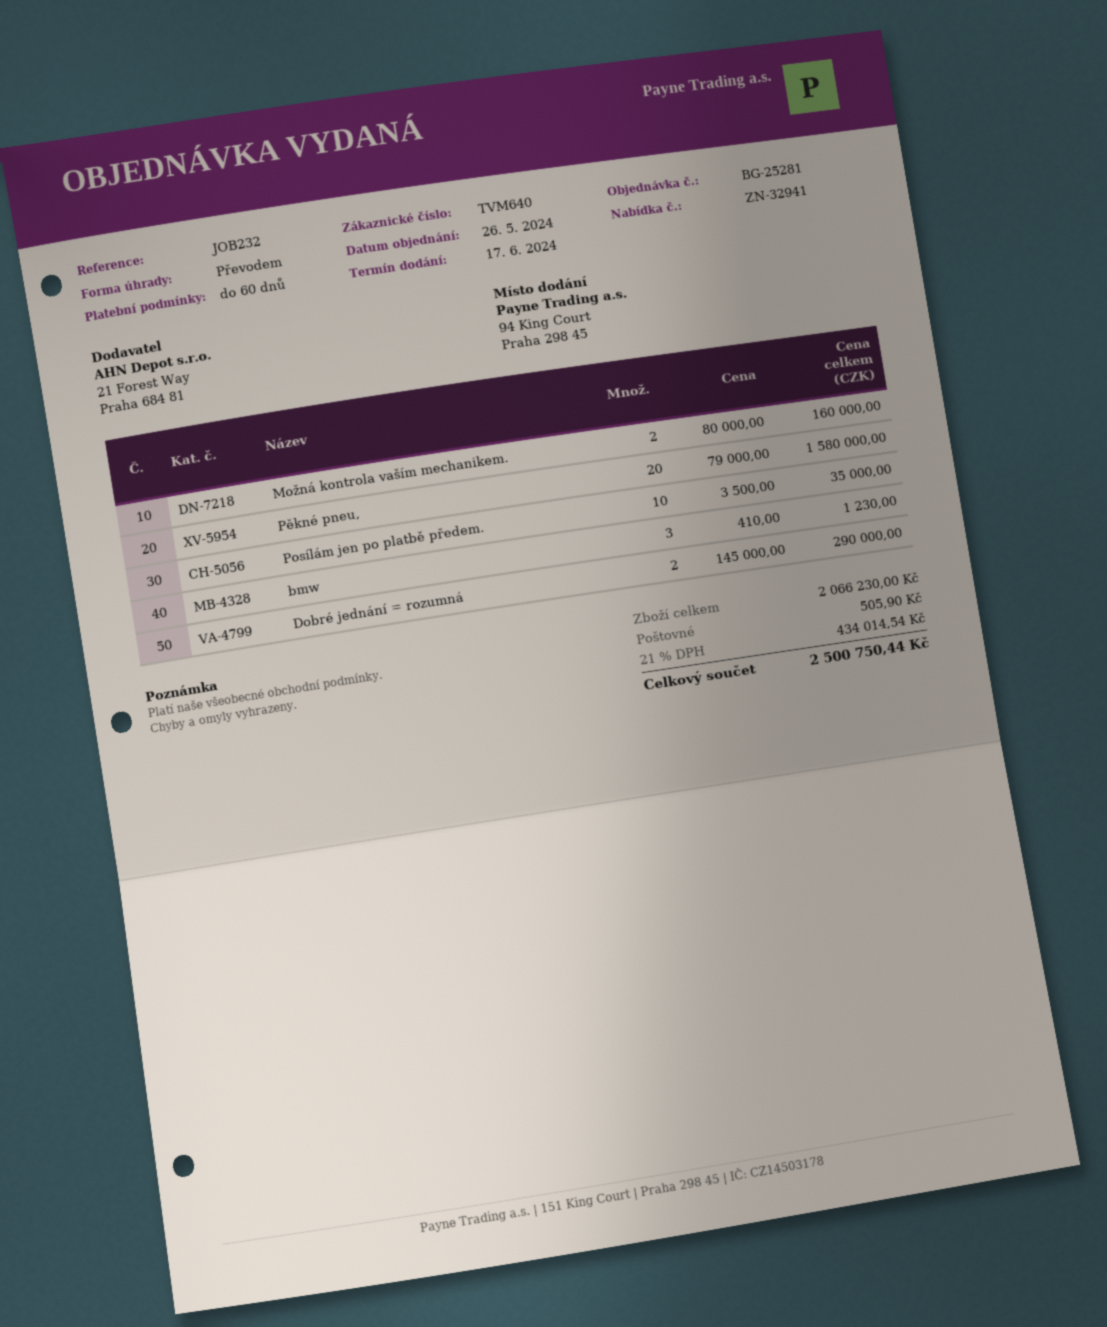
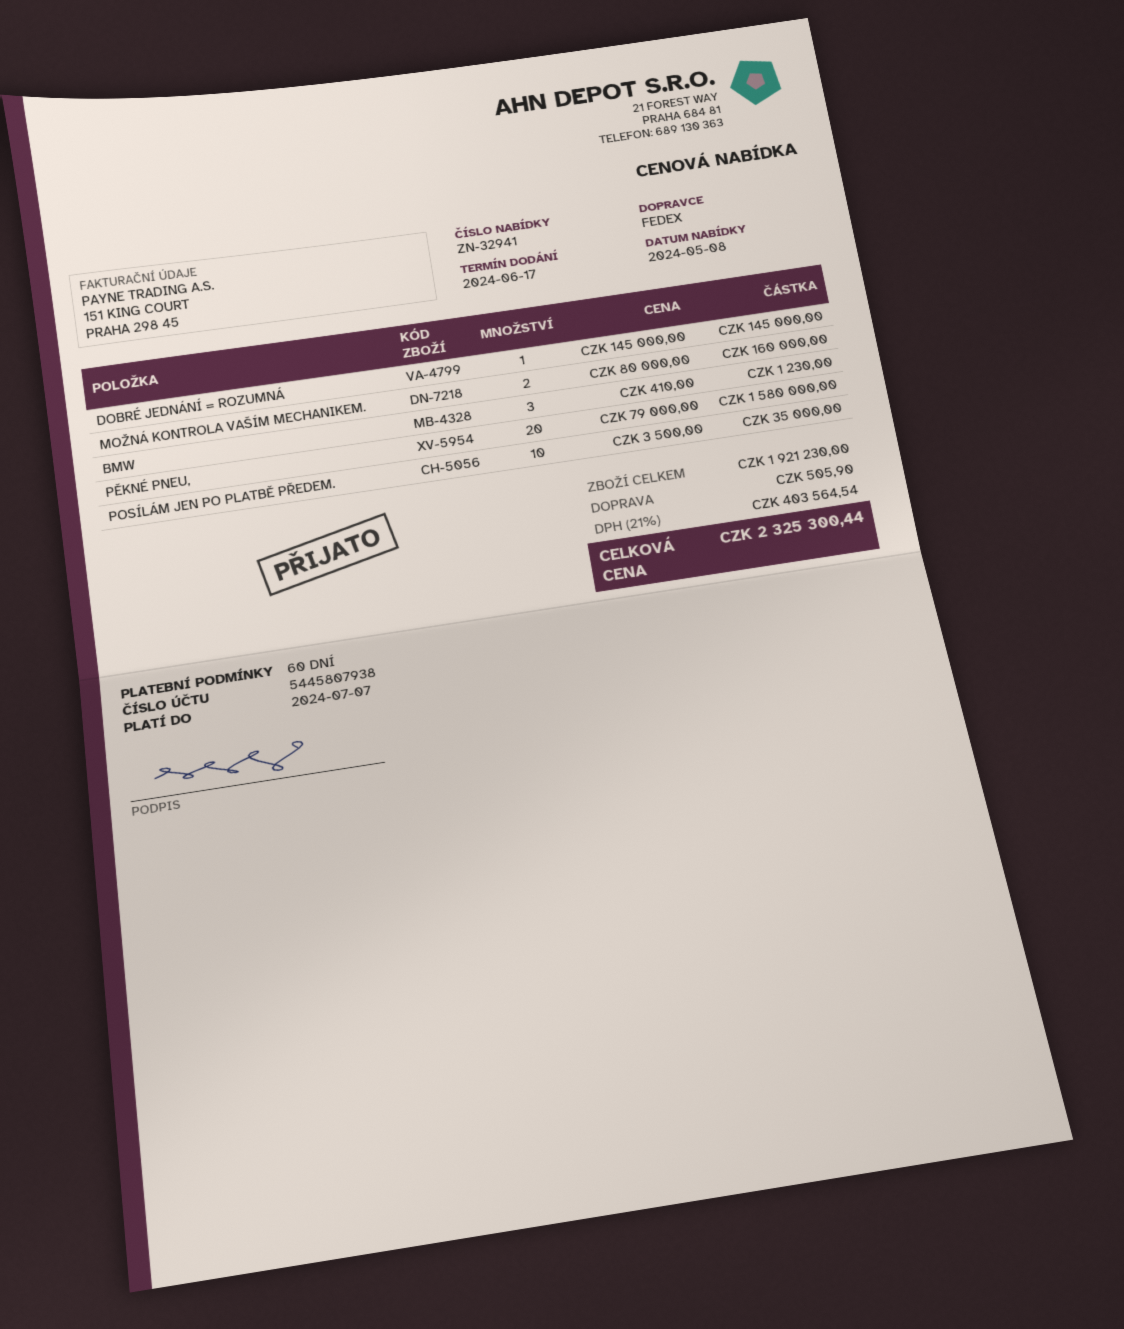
Dobré jednání = rozumná: 2 x 145000.00 = 290000.00 -> 1 x 145000.00 = 145000.00
subtotal: 2066230.00 -> 1921230.00
tax: 21% = 434014.54 -> 21% = 403564.54
total: 2500750.44 -> 2325300.44

